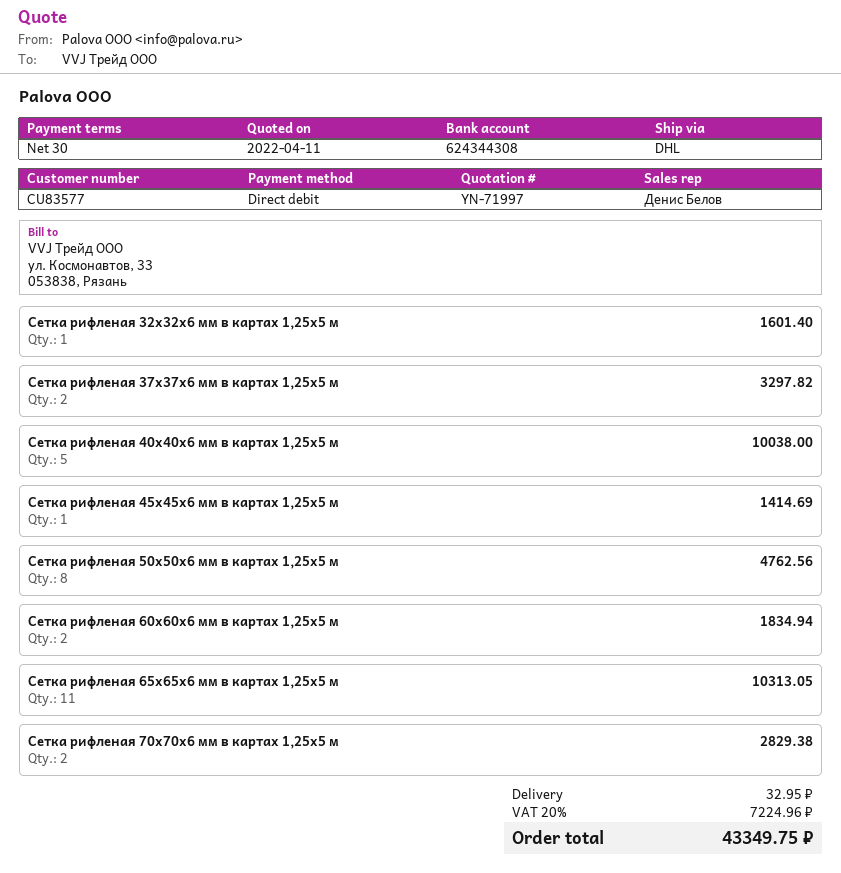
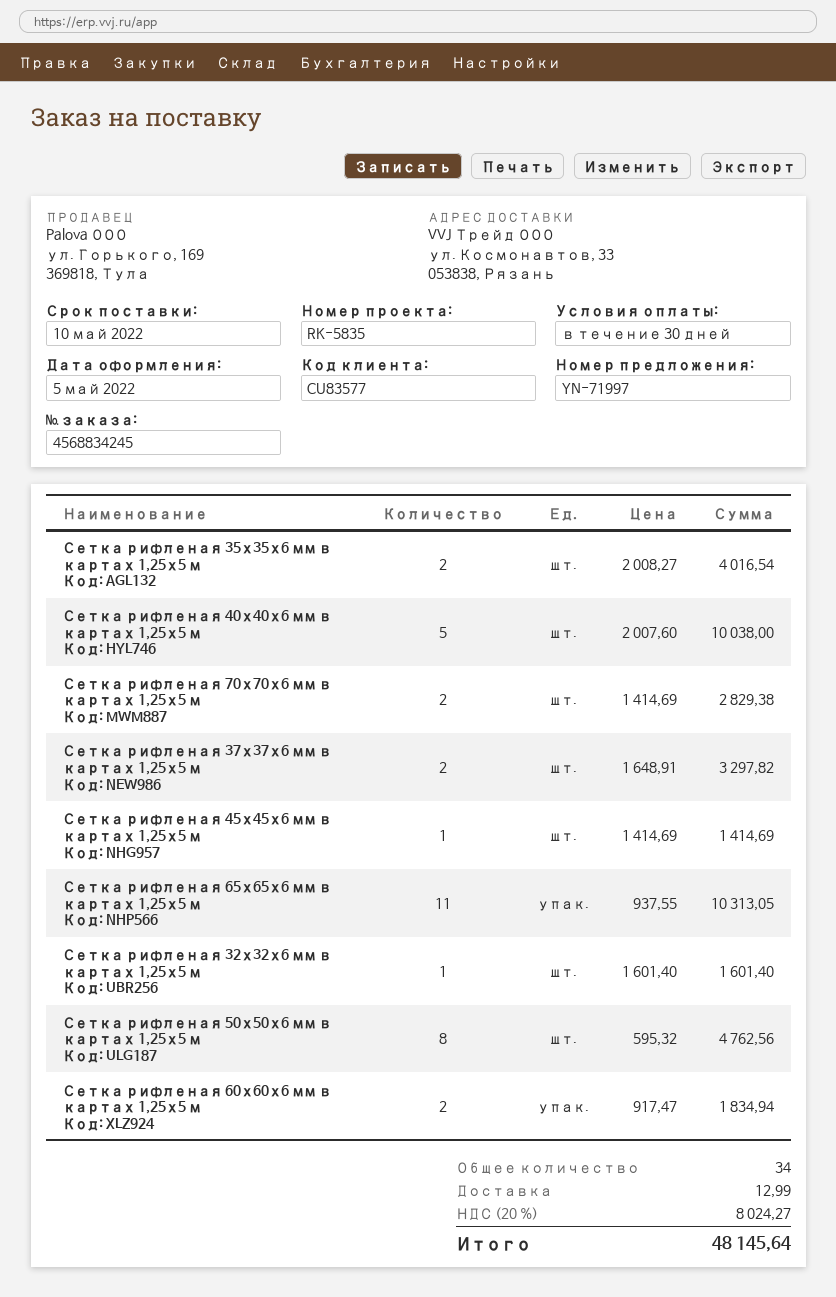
Сетка рифленая 35х35х6 мм в картах 1,25х5 м: none -> 2 for 4016.54
shipping: 32.95 -> 12.99
tax: 20% = 7224.96 -> 20% = 8024.27
total: 43349.75 -> 48145.64

